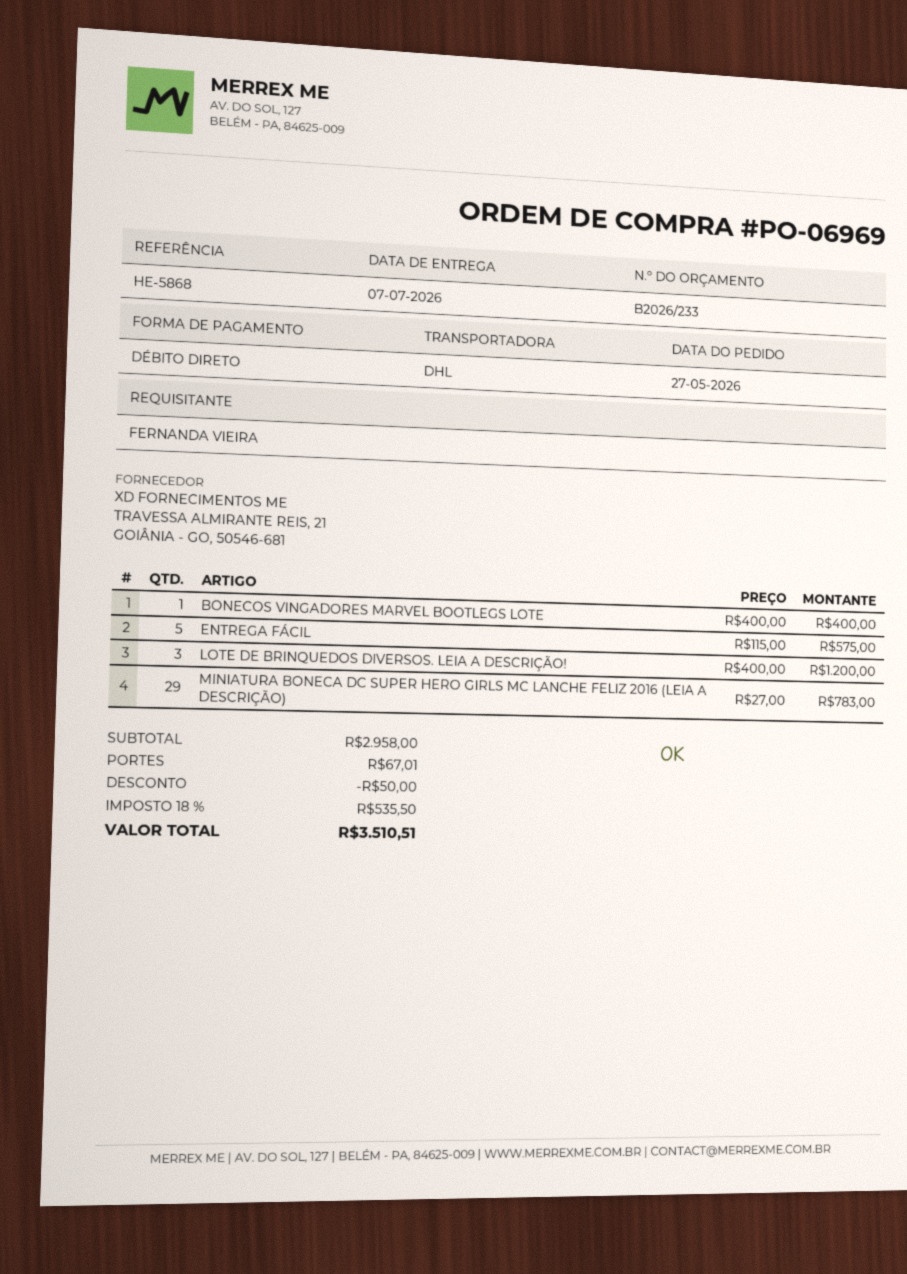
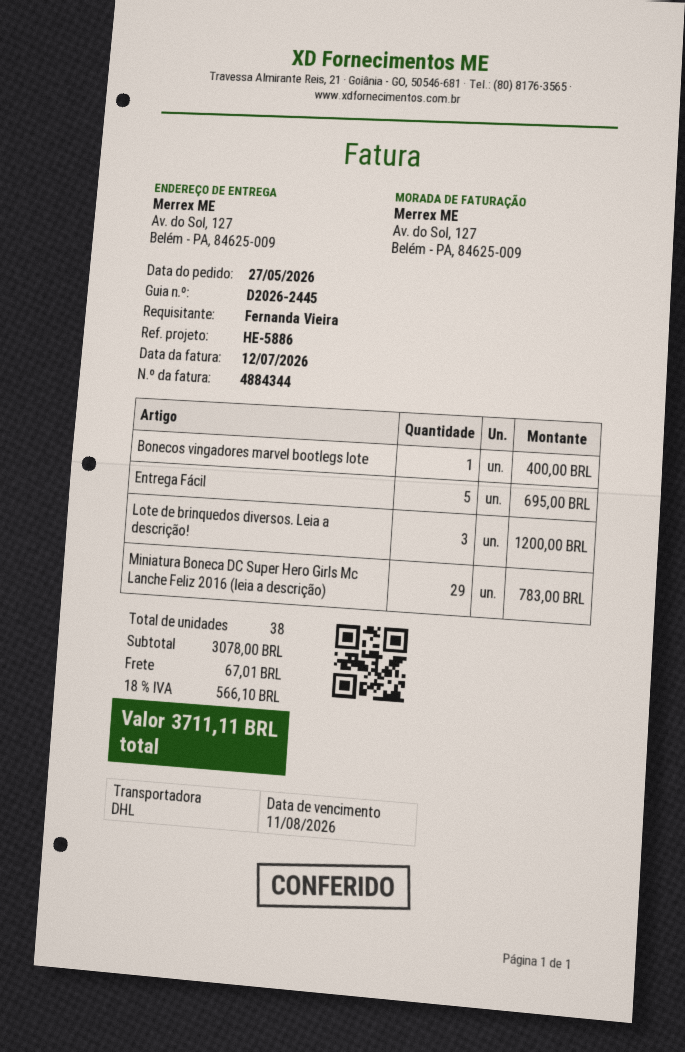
reference: HE-5868 -> HE-5886
ENTREGA FÁCIL: 5 for 575.00 -> 5 for 695.00
subtotal: 2958.00 -> 3078.00
discount: 50.00 -> none
tax: 18% = 535.50 -> 18% = 566.10
total: 3510.51 -> 3711.11

